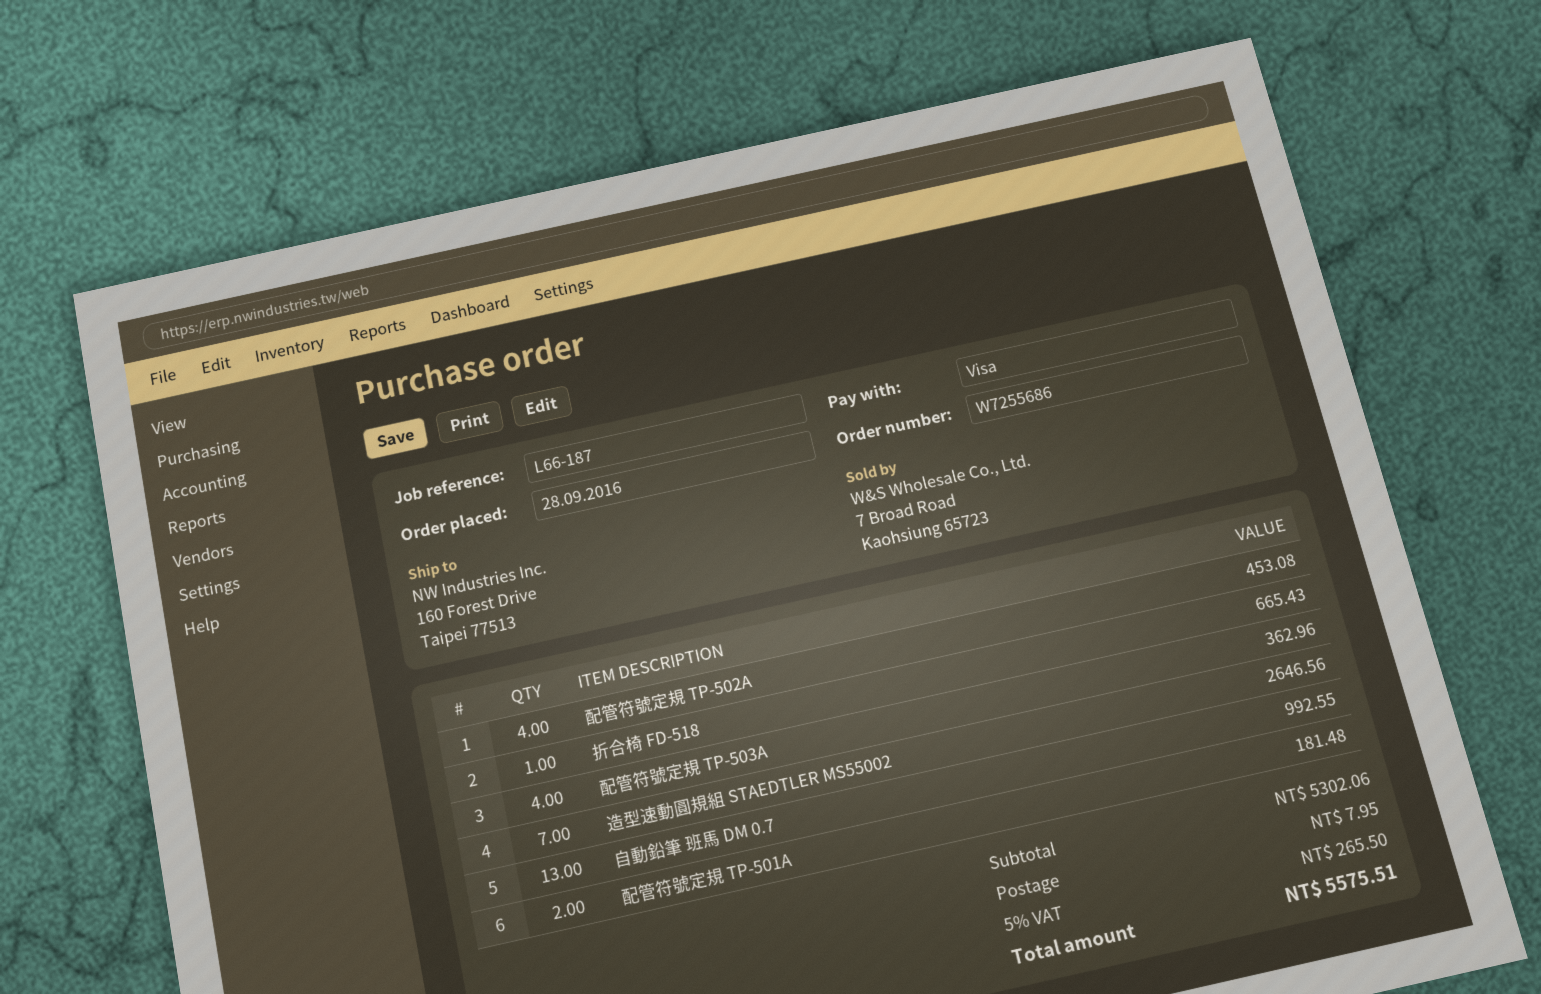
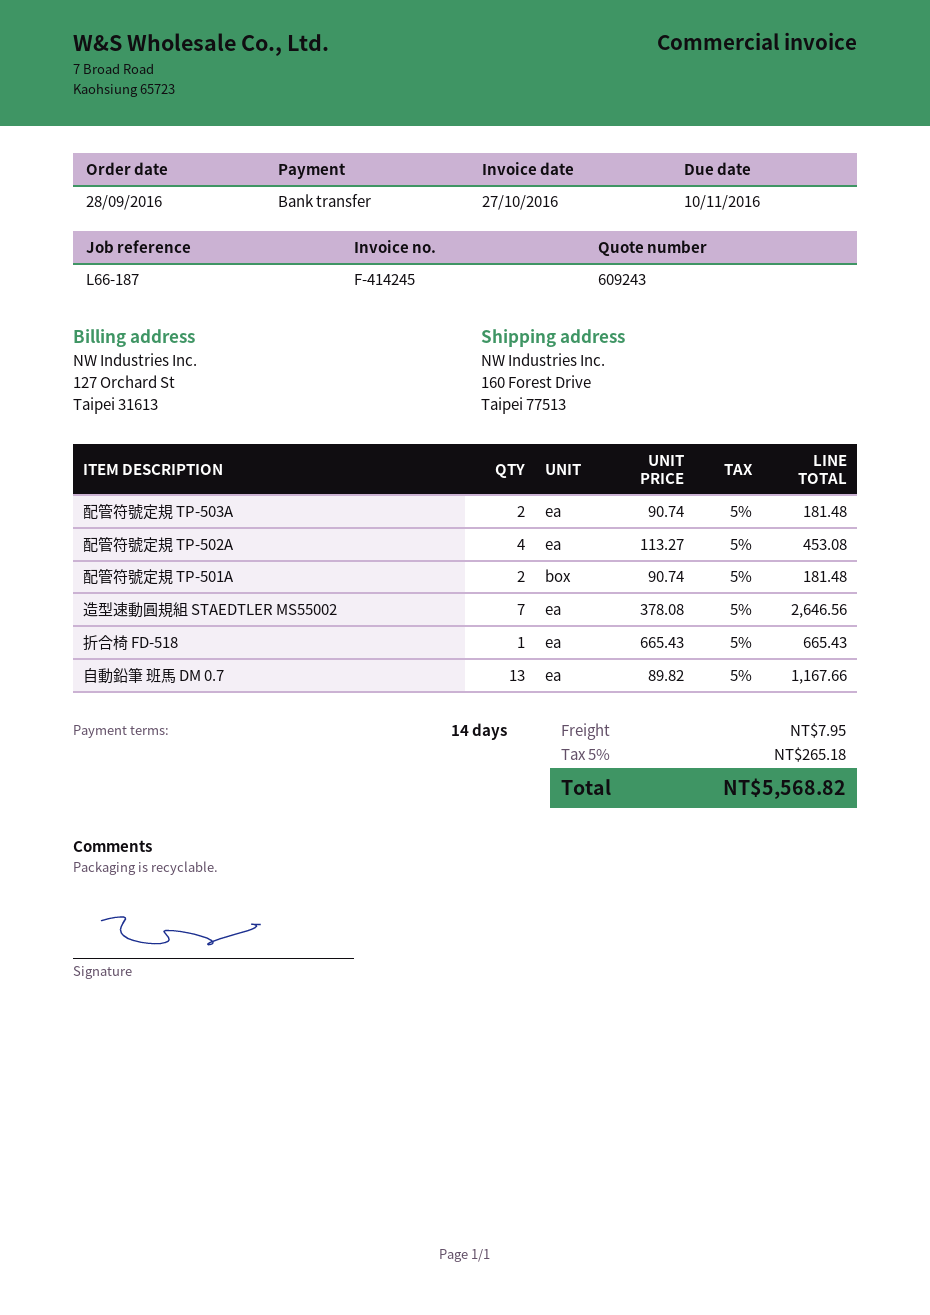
payment method: Visa -> bank transfer
配管符號定規 TP-503A: 4 for 362.96 -> 2 for 181.48
自動鉛筆 班馬 DM 0.7: 13 for 992.55 -> 13 for 1167.66
tax: 5% = 265.50 -> 5% = 265.18
total: 5575.51 -> 5568.82

